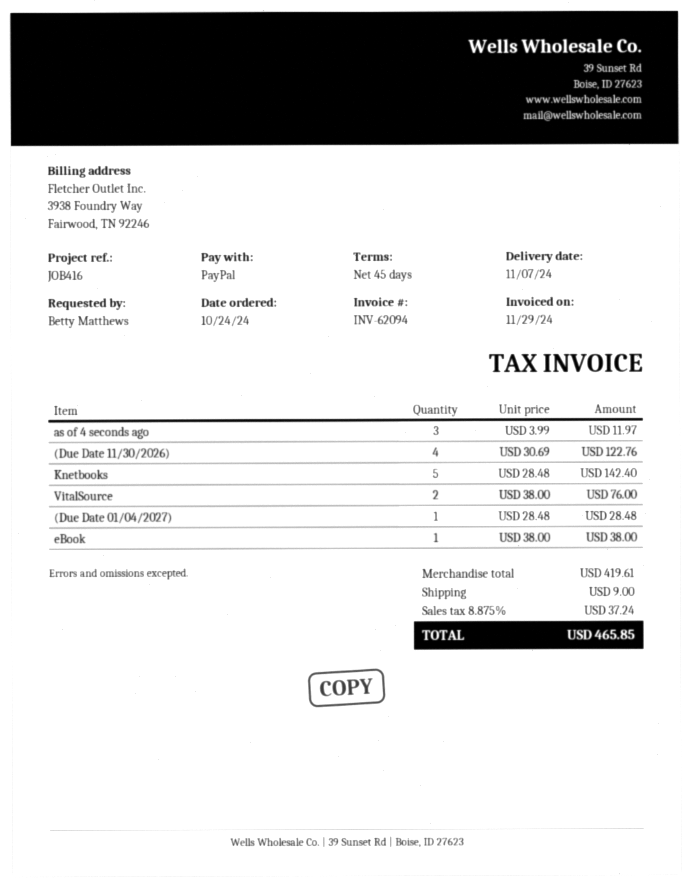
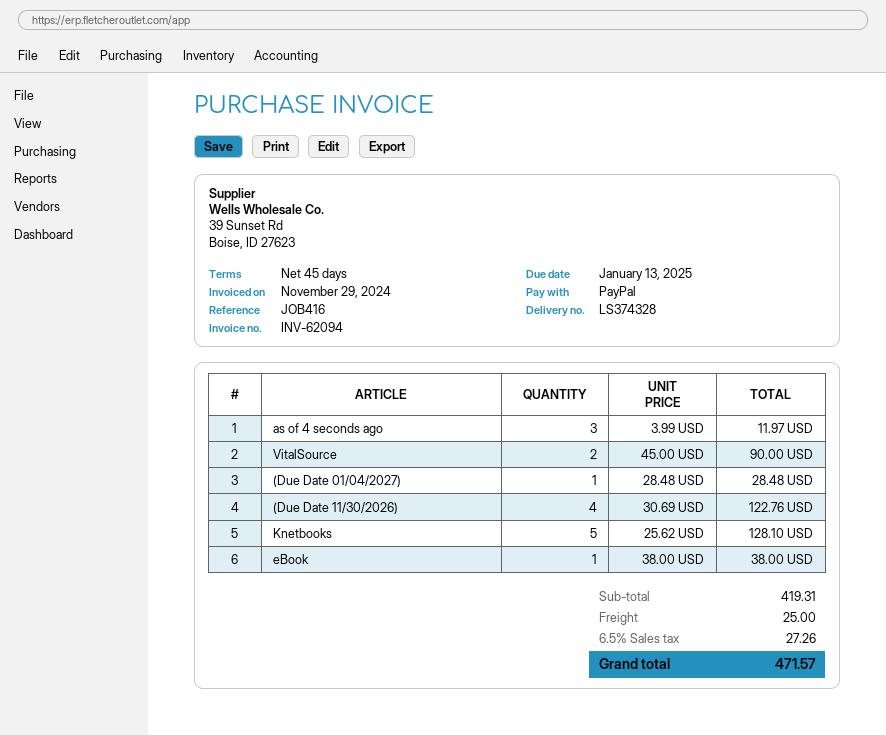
Knetbooks: 5 x 28.48 = 142.40 -> 5 x 25.62 = 128.10
VitalSource: 2 x 38.00 = 76.00 -> 2 x 45.00 = 90.00
subtotal: 419.61 -> 419.31
shipping: 9.00 -> 25.00
tax: 8.875% = 37.24 -> 6.5% = 27.26
total: 465.85 -> 471.57

